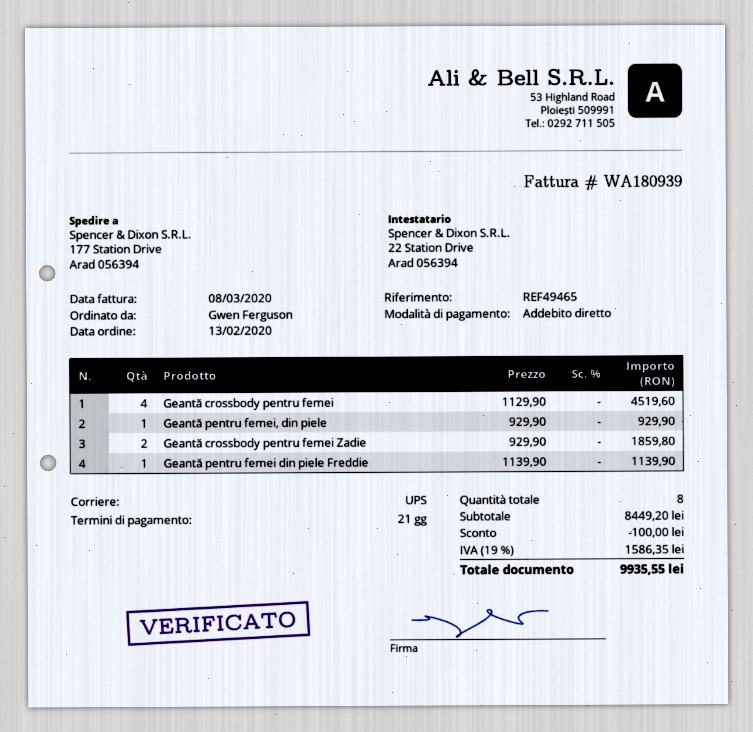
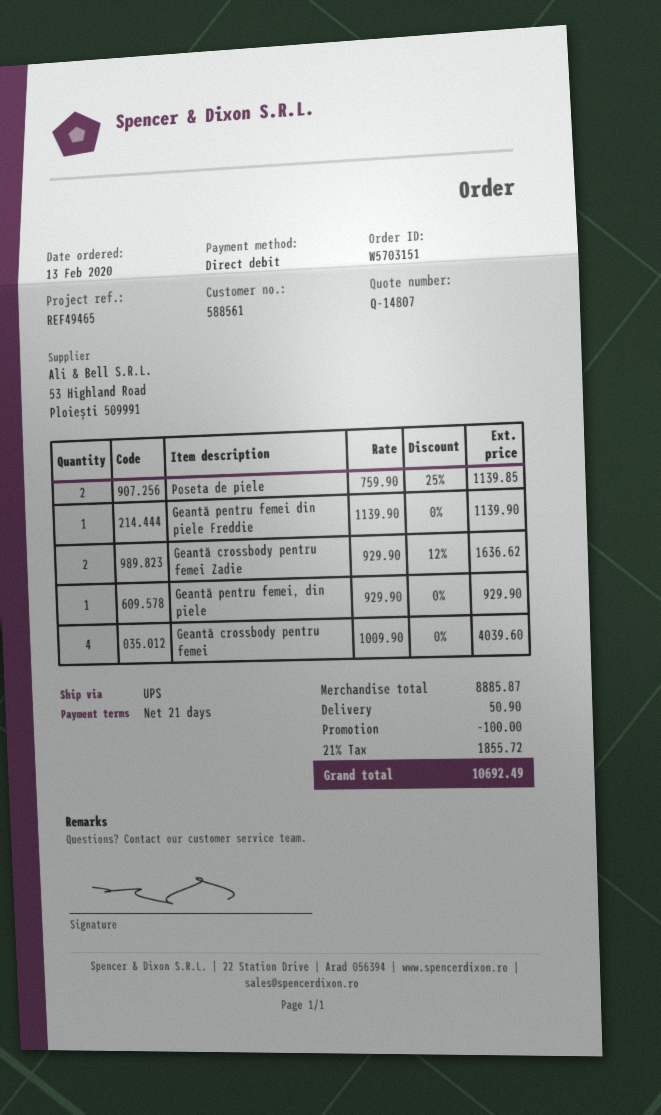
Geantă crossbody pentru femei: 4 x 1129.90 = 4519.60 -> 4 x 1009.90 = 4039.60
Geantă crossbody pentru femei Zadie: 2 x 929.90 = 1859.80 -> 2 x 929.90 - 12% = 1636.62
Poseta de piele: none -> 2 x 759.90 - 25% = 1139.85
subtotal: 8449.20 -> 8885.87
shipping: none -> 50.90
tax: 19% = 1586.35 -> 21% = 1855.72
total: 9935.55 -> 10692.49

